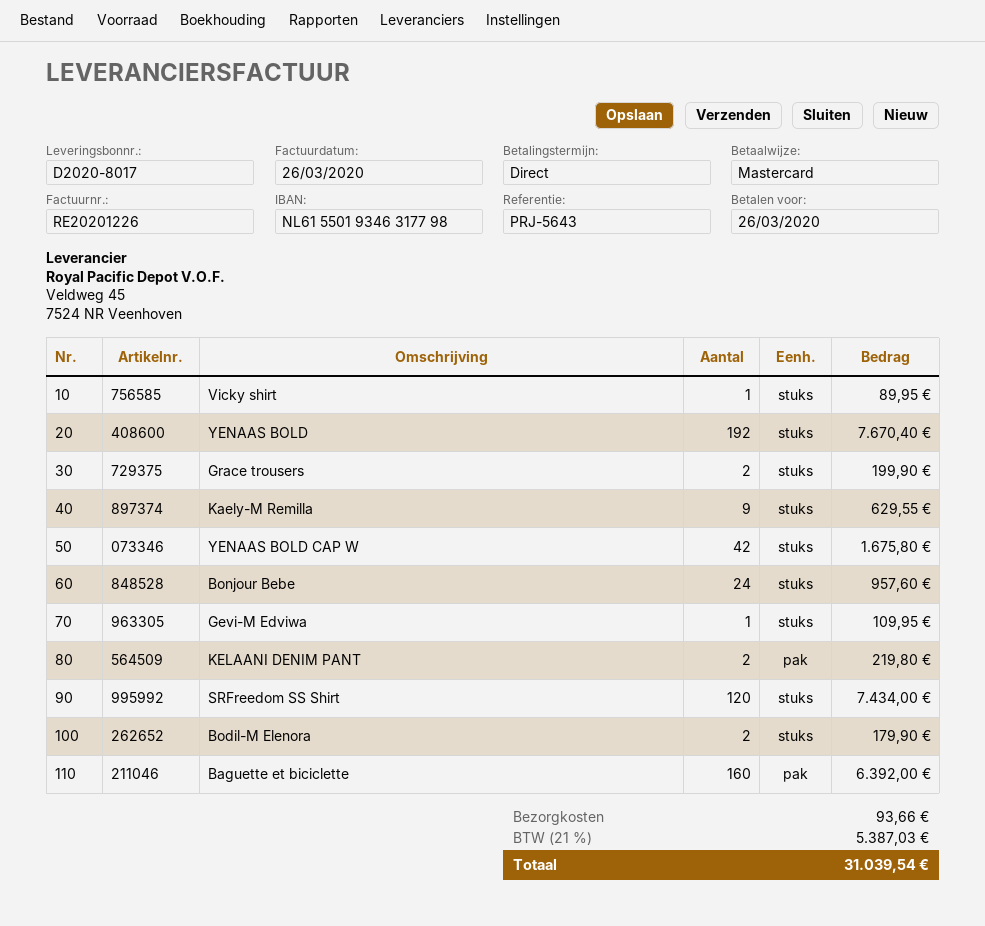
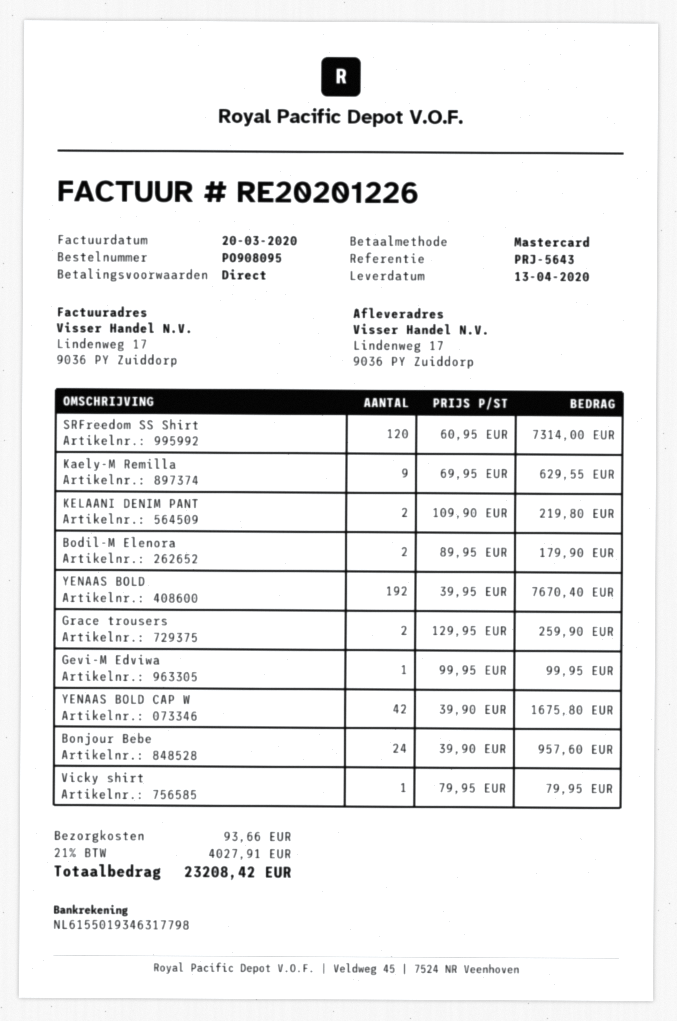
invoice date: 2020-03-26 -> 2020-03-20
Vicky shirt: 1 for 89.95 -> 1 for 79.95
Grace trousers: 2 for 199.90 -> 2 for 259.90
Gevi-M Edviwa: 1 for 109.95 -> 1 for 99.95
SRFreedom SS Shirt: 120 for 7434.00 -> 120 for 7314.00
Baguette et biciclette: 160 for 6392.00 -> none
tax: 21% = 5387.03 -> 21% = 4027.91
total: 31039.54 -> 23208.42

